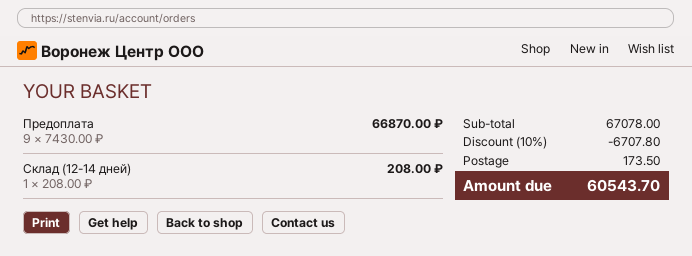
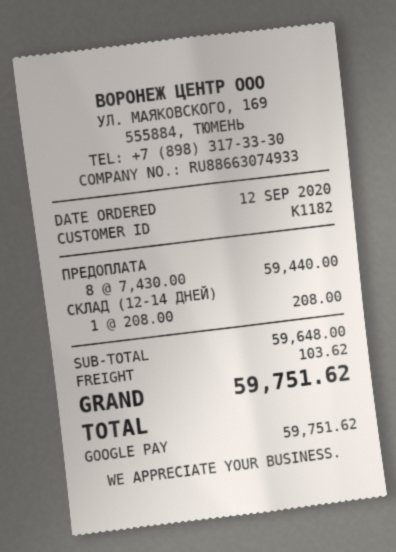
Предоплата: 9 x 7430.00 = 66870.00 -> 8 x 7430.00 = 59440.00
subtotal: 67078.00 -> 59648.00
discount: 10% = 6707.80 -> none
shipping: 173.50 -> 103.62
total: 60543.70 -> 59751.62

